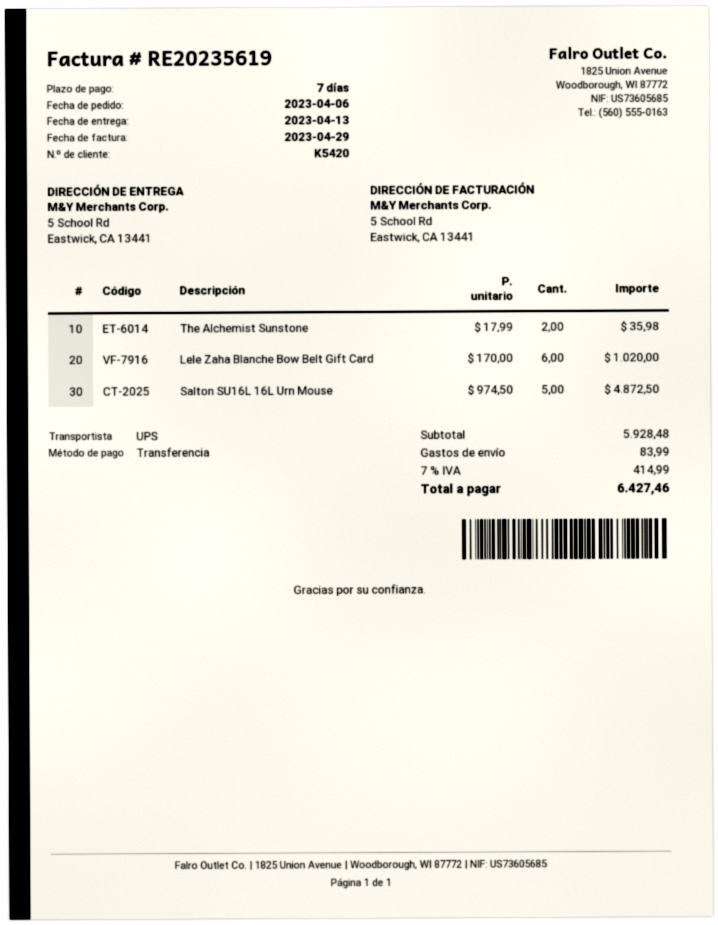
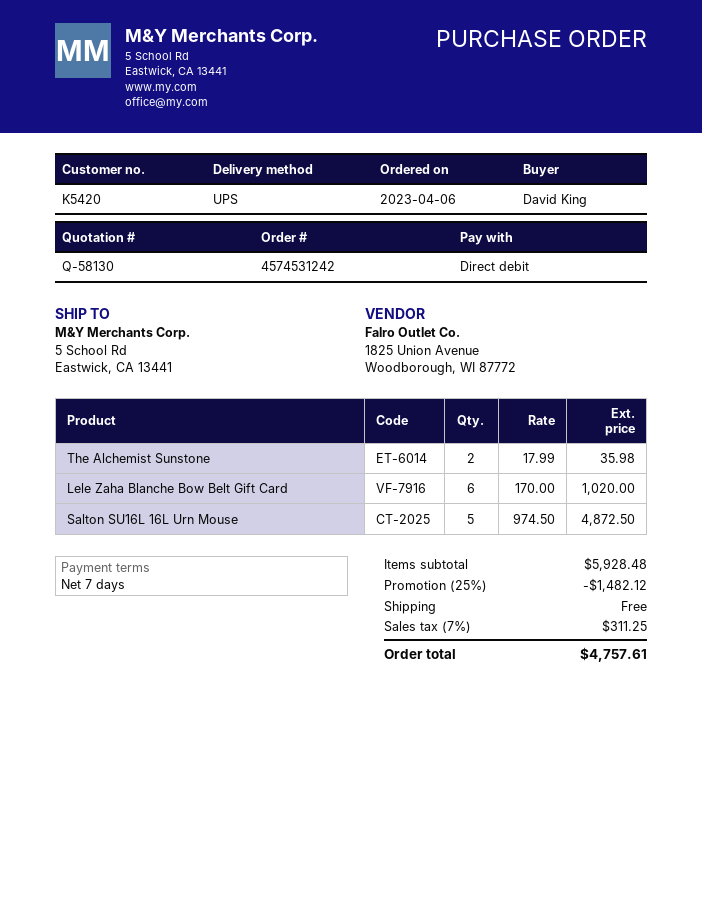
payment method: bank transfer -> direct debit
discount: none -> 25% = 1482.12
shipping: 83.99 -> 0.00
tax: 7% = 414.99 -> 7% = 311.25
total: 6427.46 -> 4757.61

